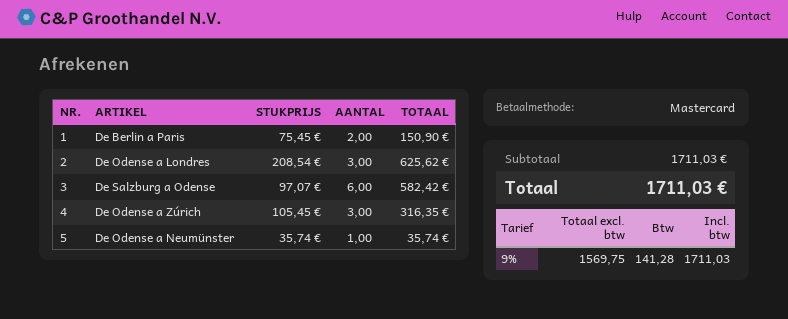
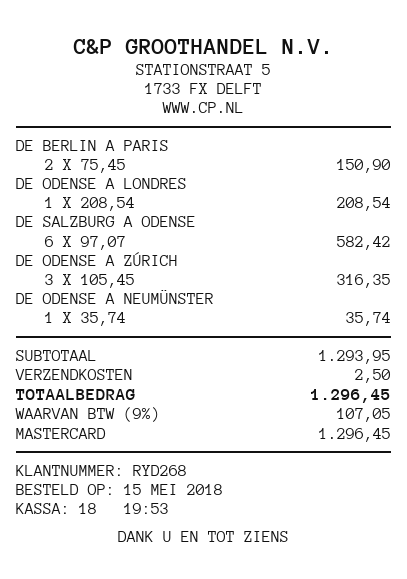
De Odense a Londres: 3 x 208.54 = 625.62 -> 1 x 208.54 = 208.54
subtotal: 1711.03 -> 1293.95
shipping: none -> 2.50
tax: 9% = 141.28 -> 9% = 107.05
total: 1711.03 -> 1296.45

